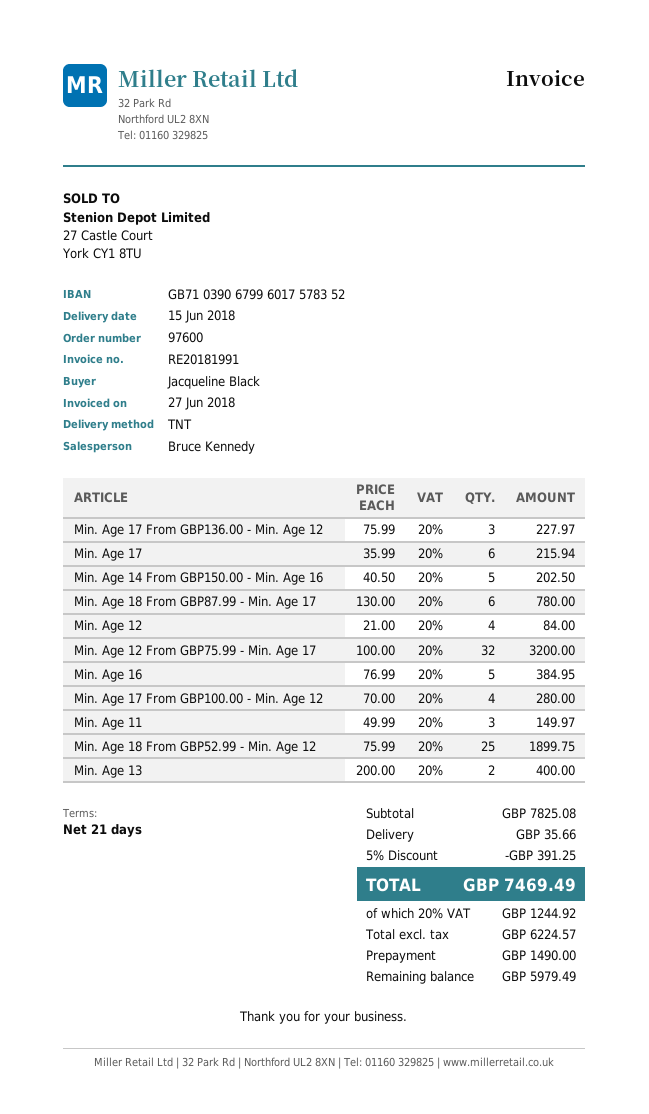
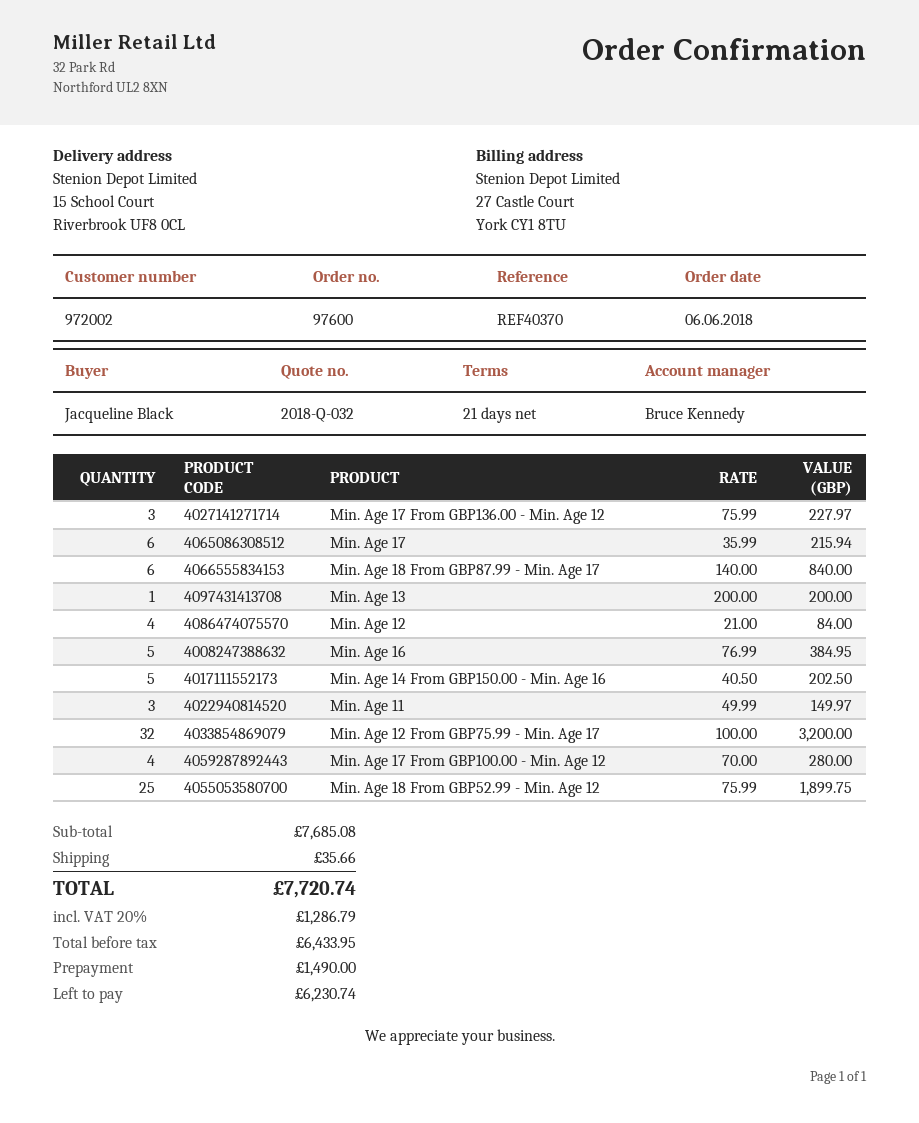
Min. Age 18 From GBP87.99 - Min. Age 17: 6 x 130.00 = 780.00 -> 6 x 140.00 = 840.00
Min. Age 13: 2 x 200.00 = 400.00 -> 1 x 200.00 = 200.00
subtotal: 7825.08 -> 7685.08
discount: 5% = 391.25 -> none
net: 6224.57 -> 6433.95
tax: 20% = 1244.92 -> 20% = 1286.79
total: 7469.49 -> 7720.74
balance: 5979.49 -> 6230.74

